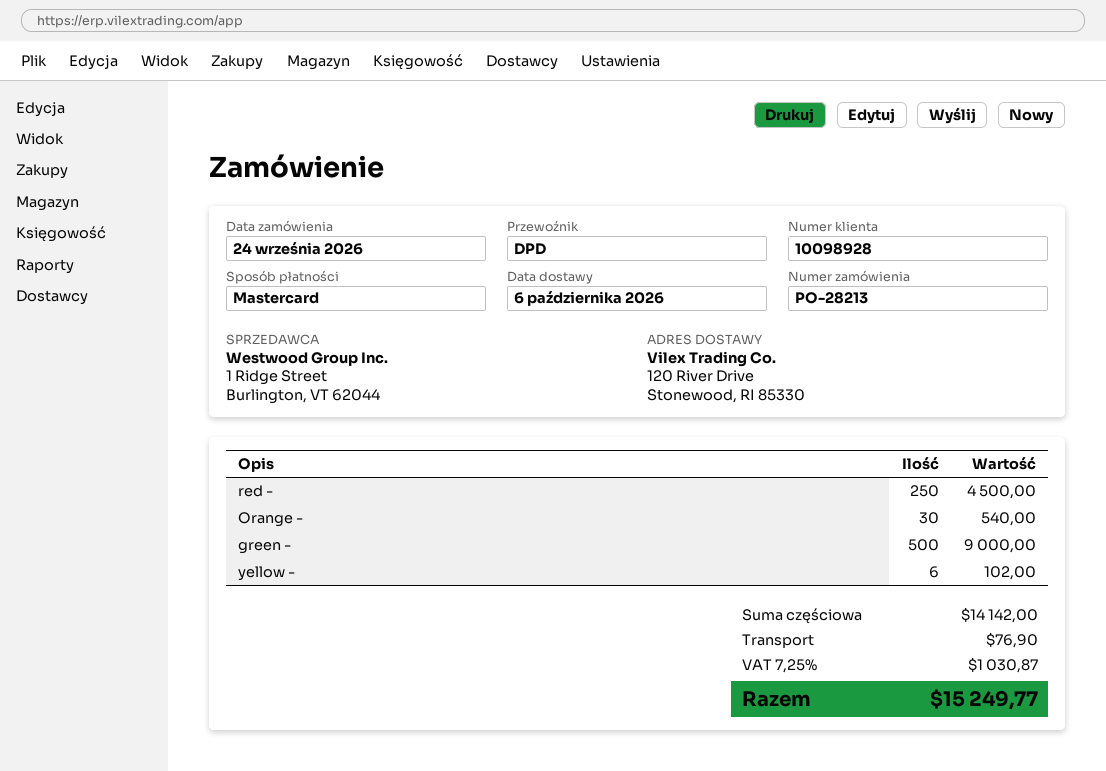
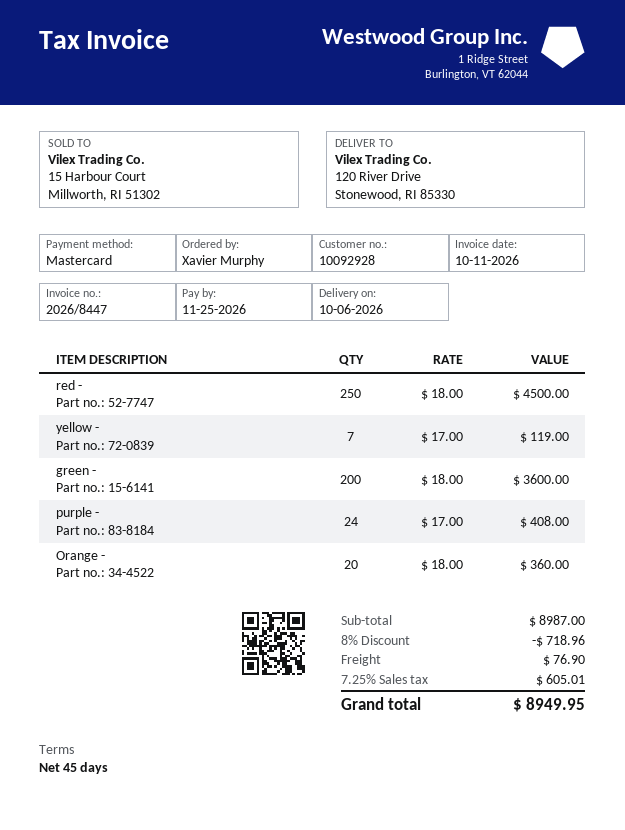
customer number: 10098928 -> 10092928
Orange -: 30 for 540.00 -> 20 for 360.00
green -: 500 for 9000.00 -> 200 for 3600.00
yellow -: 6 for 102.00 -> 7 for 119.00
purple -: none -> 24 for 408.00
subtotal: 14142.00 -> 8987.00
discount: none -> 8% = 718.96
tax: 7.25% = 1030.87 -> 7.25% = 605.01
total: 15249.77 -> 8949.95

